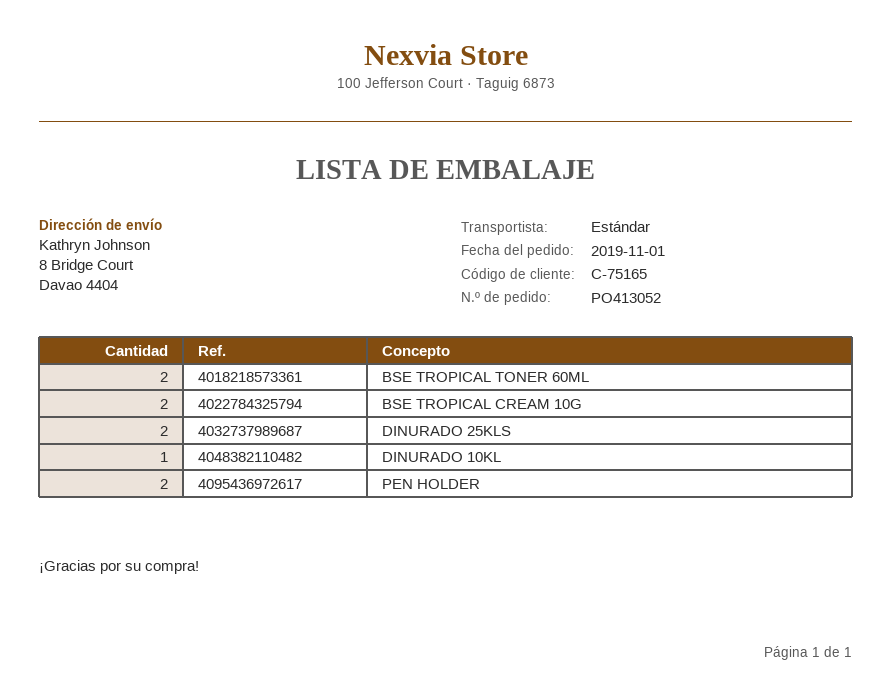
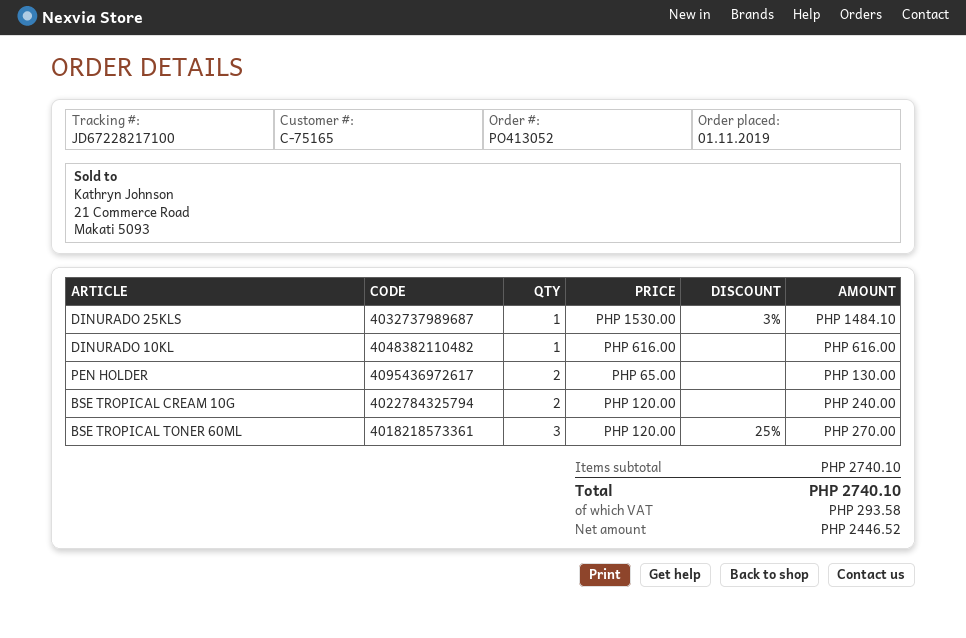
BSE TROPICAL TONER 60ML: 2 -> 3
DINURADO 25KLS: 2 -> 1

